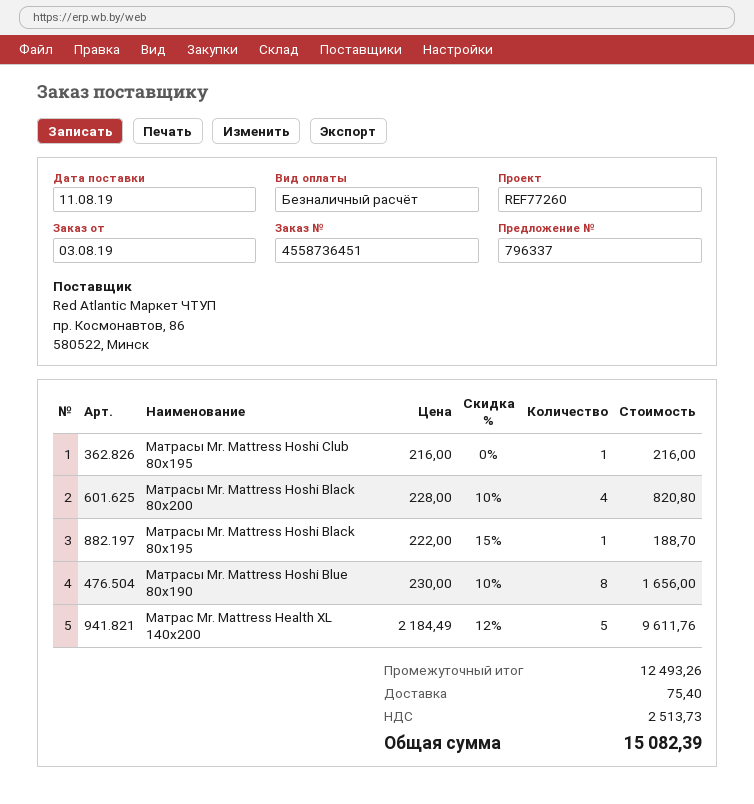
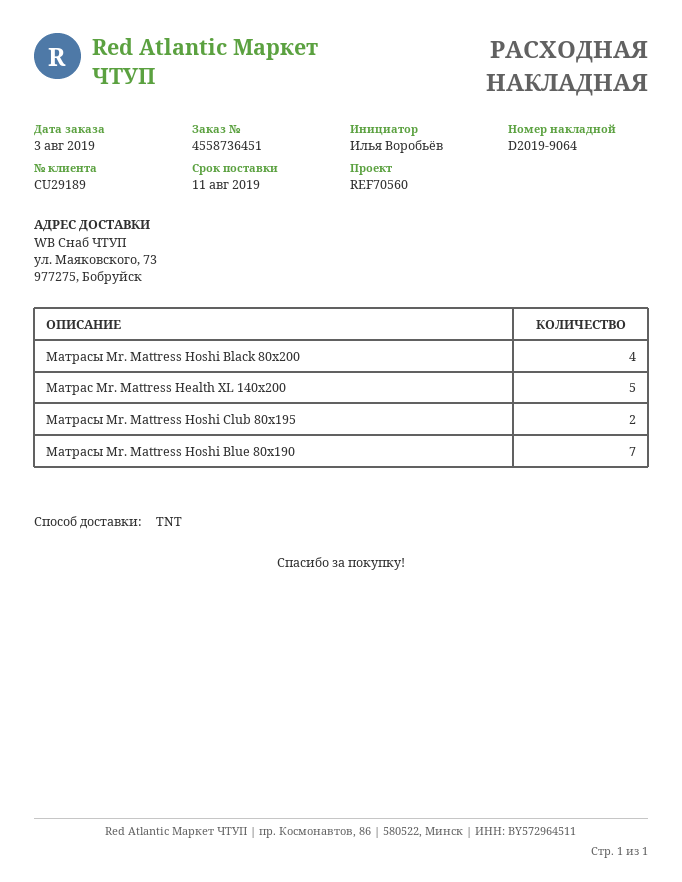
reference: REF77260 -> REF70560
Матрасы Mr. Mattress Hoshi Club 80x195: 1 -> 2
Матрасы Mr. Mattress Hoshi Black 80x195: 1 -> none
Матрасы Mr. Mattress Hoshi Blue 80x190: 8 -> 7

